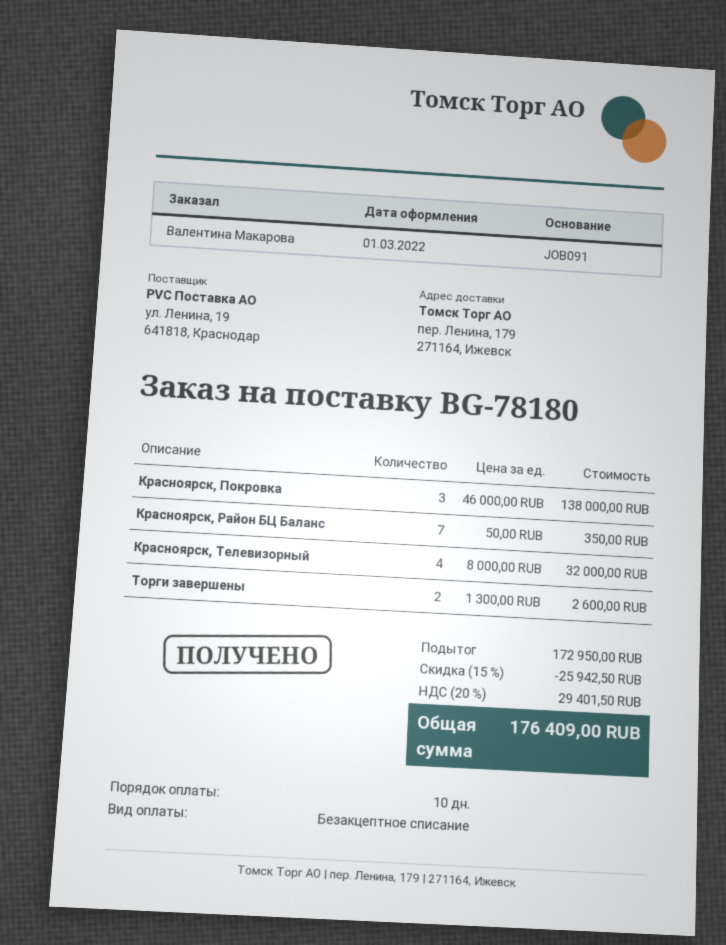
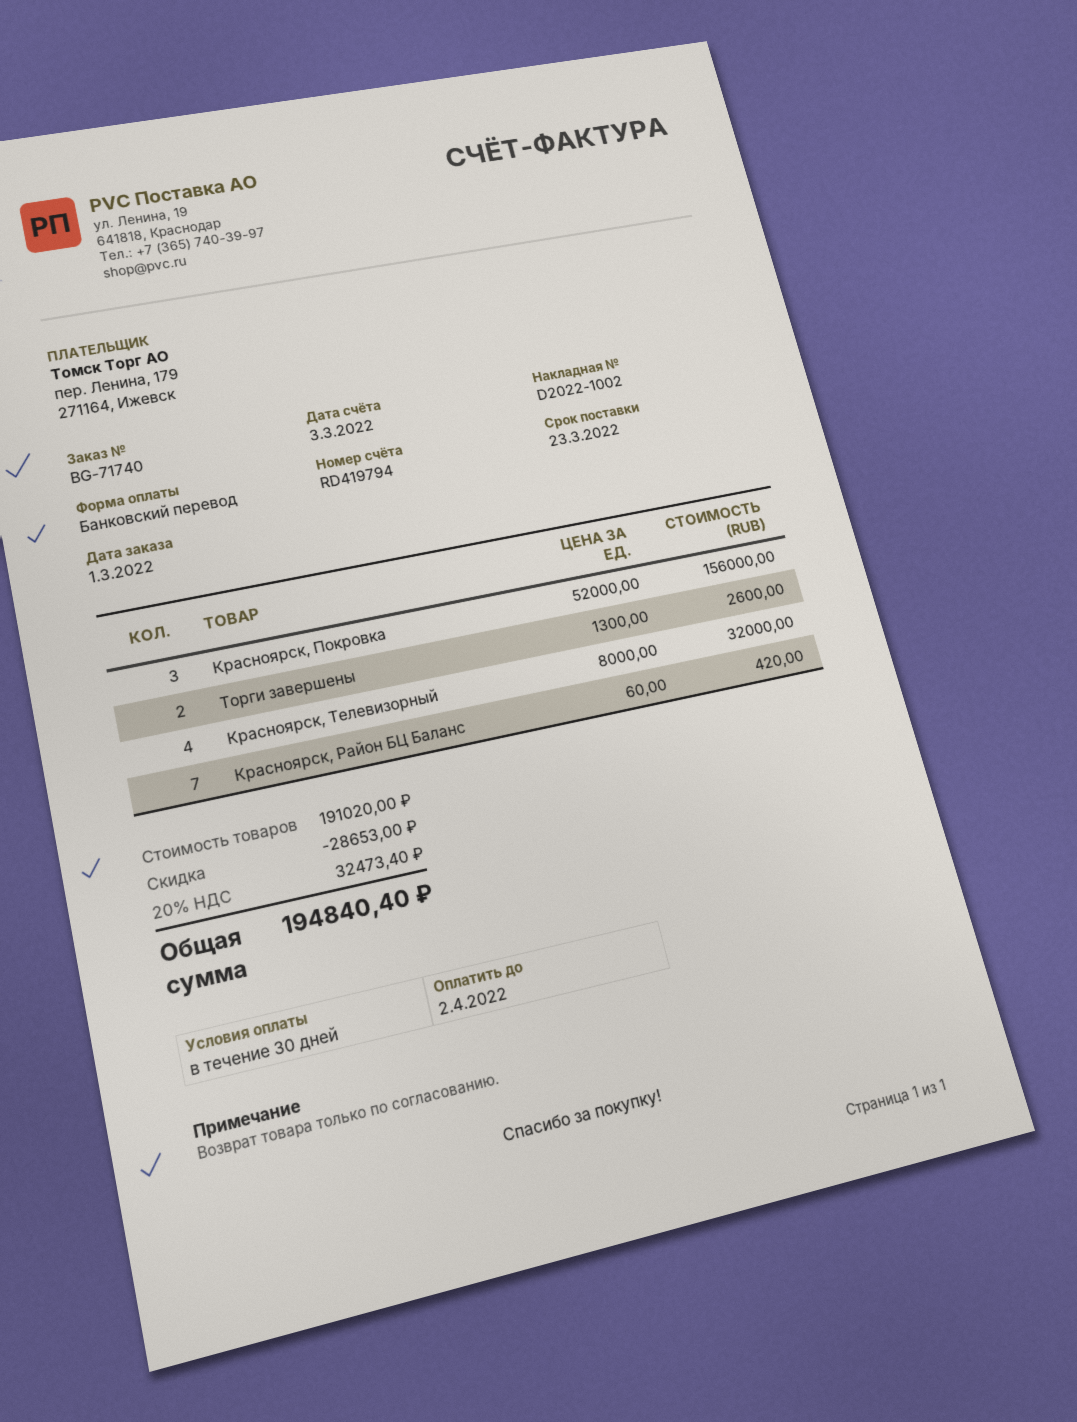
order number: BG-78180 -> BG-71740
payment terms: 10 days -> 30 days
payment method: direct debit -> bank transfer
Красноярск, Покровка: 3 x 46000.00 = 138000.00 -> 3 x 52000.00 = 156000.00
Красноярск, Район БЦ Баланс: 7 x 50.00 = 350.00 -> 7 x 60.00 = 420.00
subtotal: 172950.00 -> 191020.00
discount: 25942.50 -> 28653.00
tax: 20% = 29401.50 -> 20% = 32473.40
total: 176409.00 -> 194840.40

